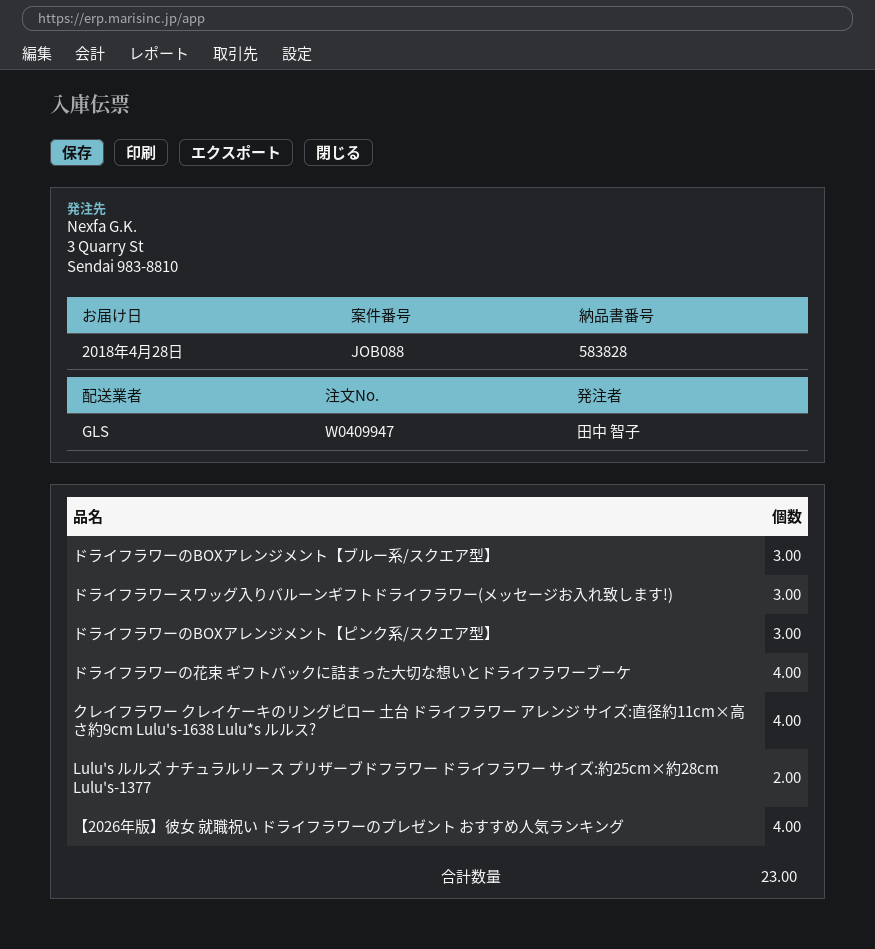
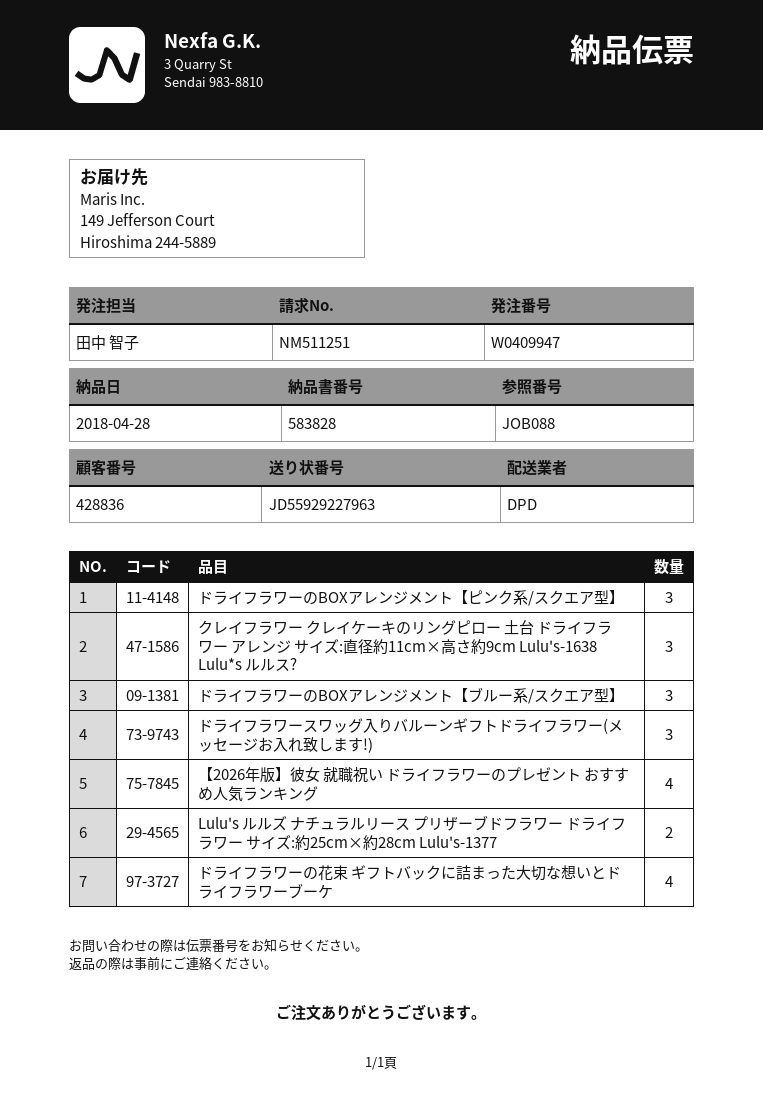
shipping method: GLS -> DPD
クレイフラワー クレイケーキのリングピロー 土台 ドライフラワー アレンジ サイズ:直径約11cm×高さ約9cm Lulu's-1638 Lulu*s ルルス?: 4 -> 3

